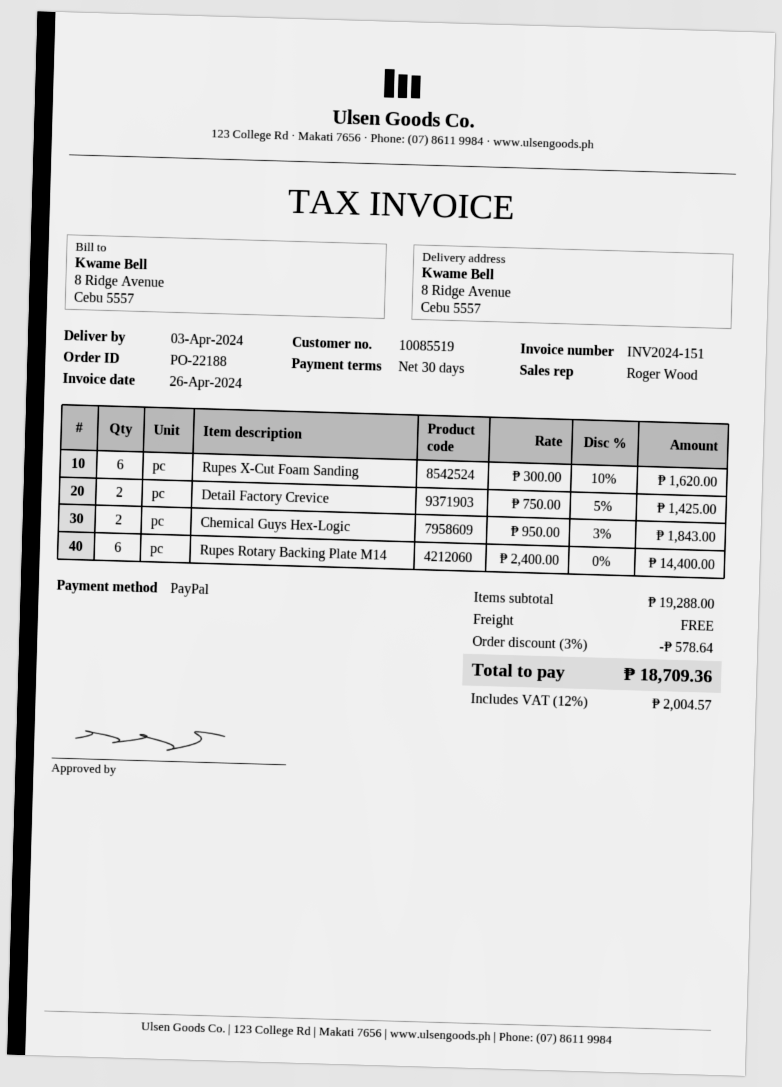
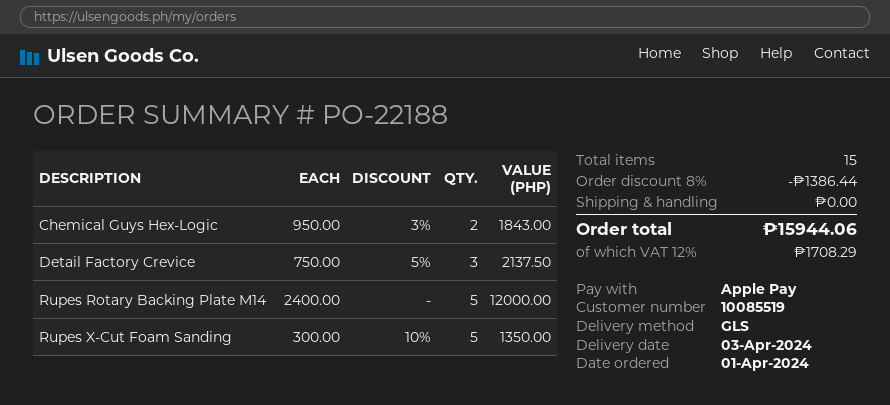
payment method: PayPal -> Apple Pay
Rupes X-Cut Foam Sanding: 6 x 300.00 - 10% = 1620.00 -> 5 x 300.00 - 10% = 1350.00
Detail Factory Crevice: 2 x 750.00 - 5% = 1425.00 -> 3 x 750.00 - 5% = 2137.50
Rupes Rotary Backing Plate M14: 6 x 2400.00 = 14400.00 -> 5 x 2400.00 = 12000.00
discount: 3% = 578.64 -> 8% = 1386.44
tax: 12% = 2004.57 -> 12% = 1708.29
total: 18709.36 -> 15944.06

